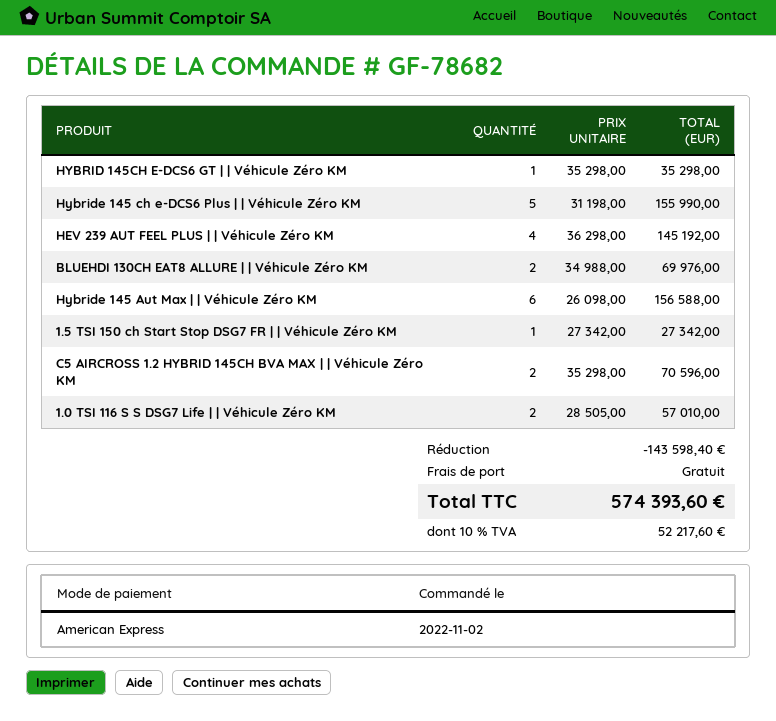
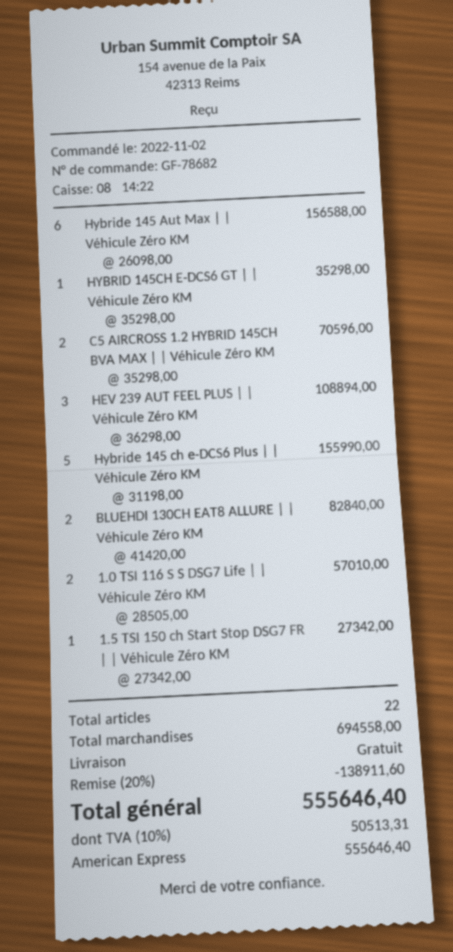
HEV 239 AUT FEEL PLUS | | Véhicule Zéro KM: 4 x 36298.00 = 145192.00 -> 3 x 36298.00 = 108894.00
BLUEHDI 130CH EAT8 ALLURE | | Véhicule Zéro KM: 2 x 34988.00 = 69976.00 -> 2 x 41420.00 = 82840.00
discount: 143598.40 -> 138911.60
tax: 10% = 52217.60 -> 10% = 50513.31
total: 574393.60 -> 555646.40

